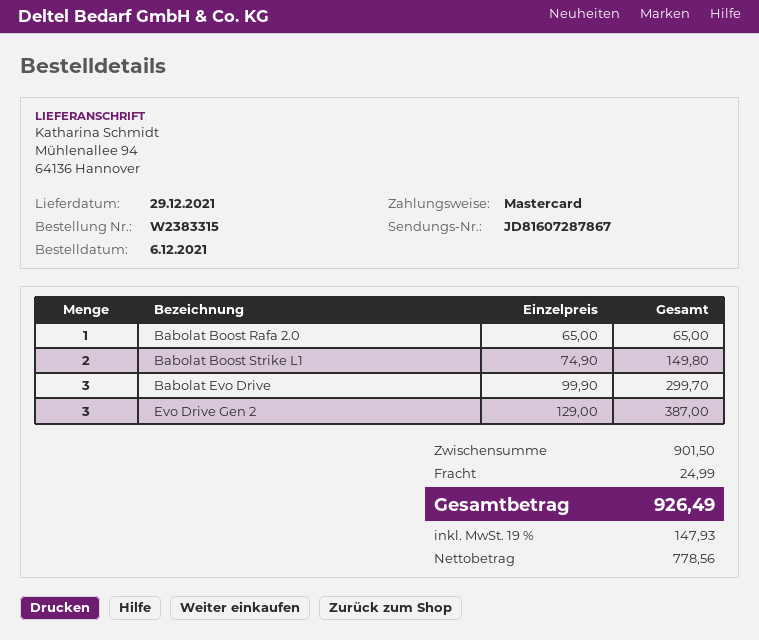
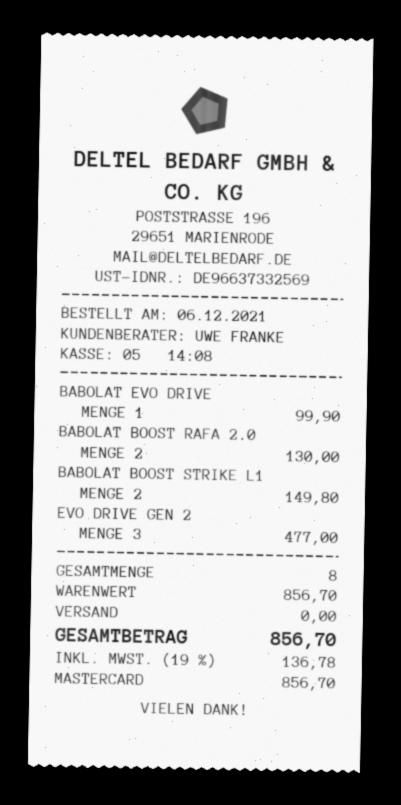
Babolat Boost Rafa 2.0: 1 for 65.00 -> 2 for 130.00
Babolat Evo Drive: 3 for 299.70 -> 1 for 99.90
Evo Drive Gen 2: 3 for 387.00 -> 3 for 477.00
subtotal: 901.50 -> 856.70
shipping: 24.99 -> 0.00
tax: 19% = 147.93 -> 19% = 136.78
total: 926.49 -> 856.70

